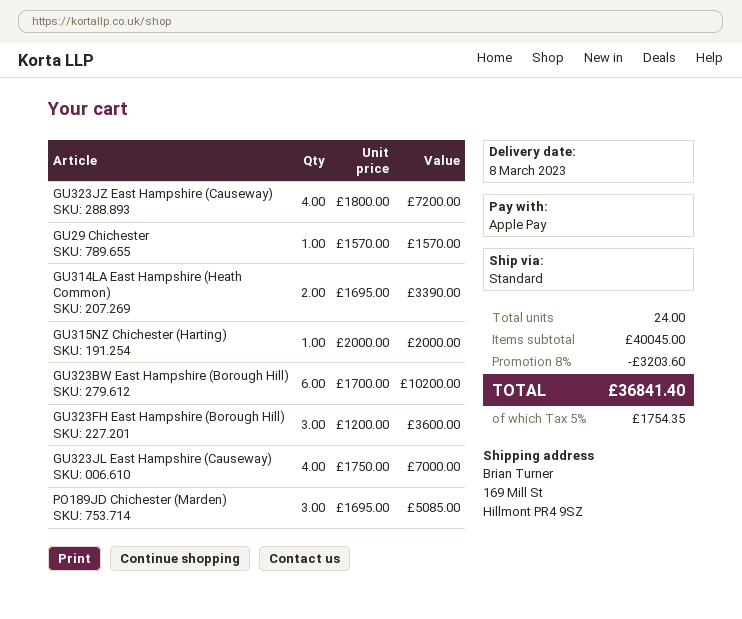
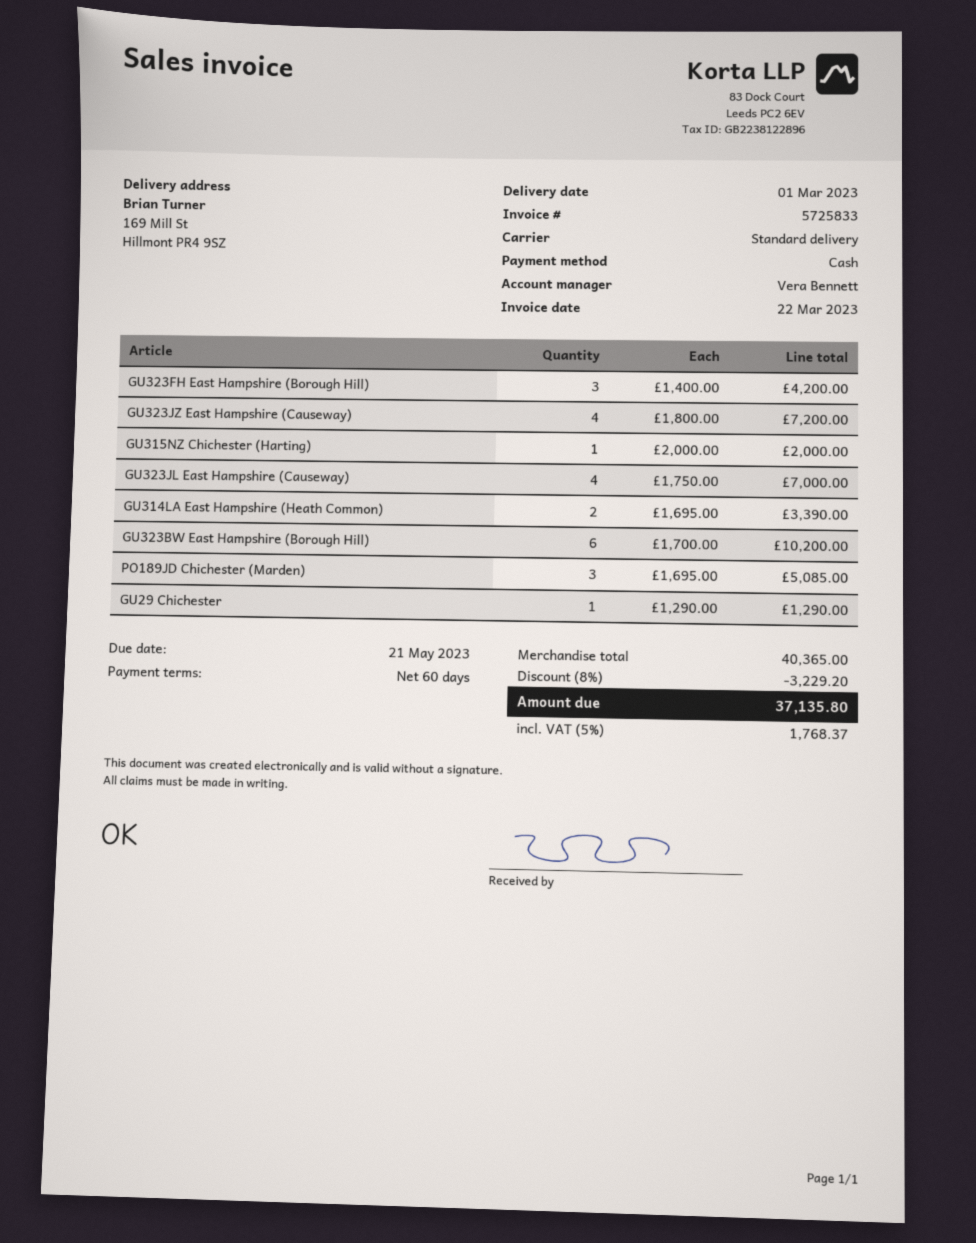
delivery date: 2023-03-08 -> 2023-03-01
payment method: Apple Pay -> cash
GU29 Chichester: 1 x 1570.00 = 1570.00 -> 1 x 1290.00 = 1290.00
GU323FH East Hampshire (Borough Hill): 3 x 1200.00 = 3600.00 -> 3 x 1400.00 = 4200.00
subtotal: 40045.00 -> 40365.00
discount: 8% = 3203.60 -> 8% = 3229.20
tax: 5% = 1754.35 -> 5% = 1768.37
total: 36841.40 -> 37135.80

